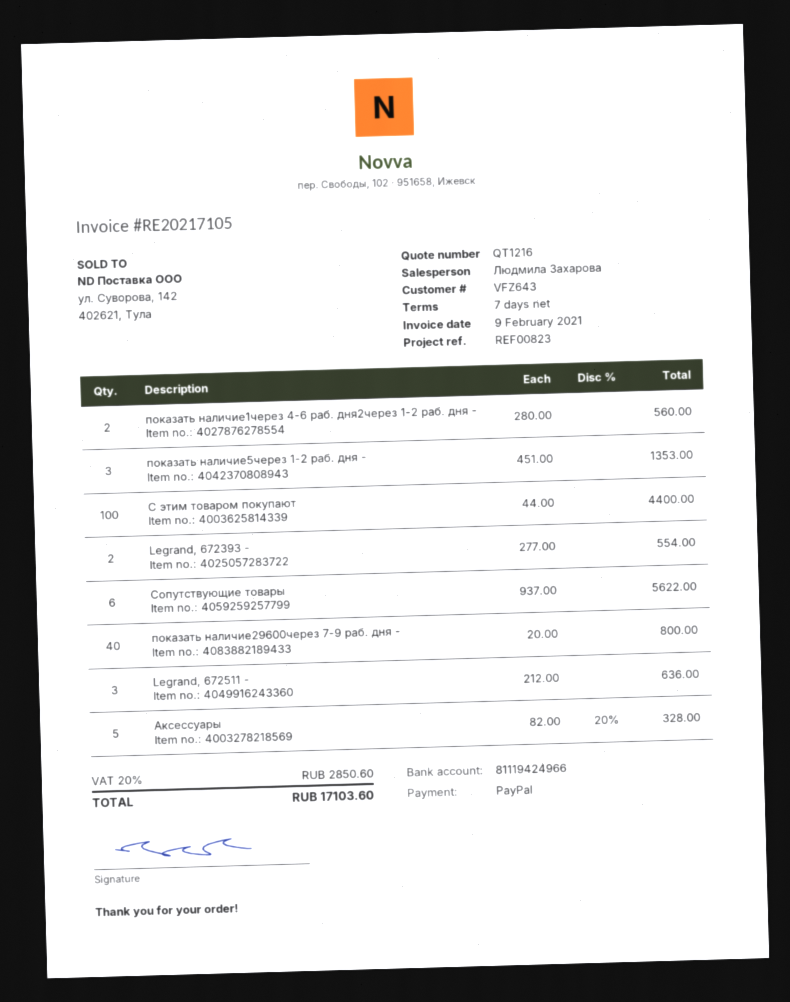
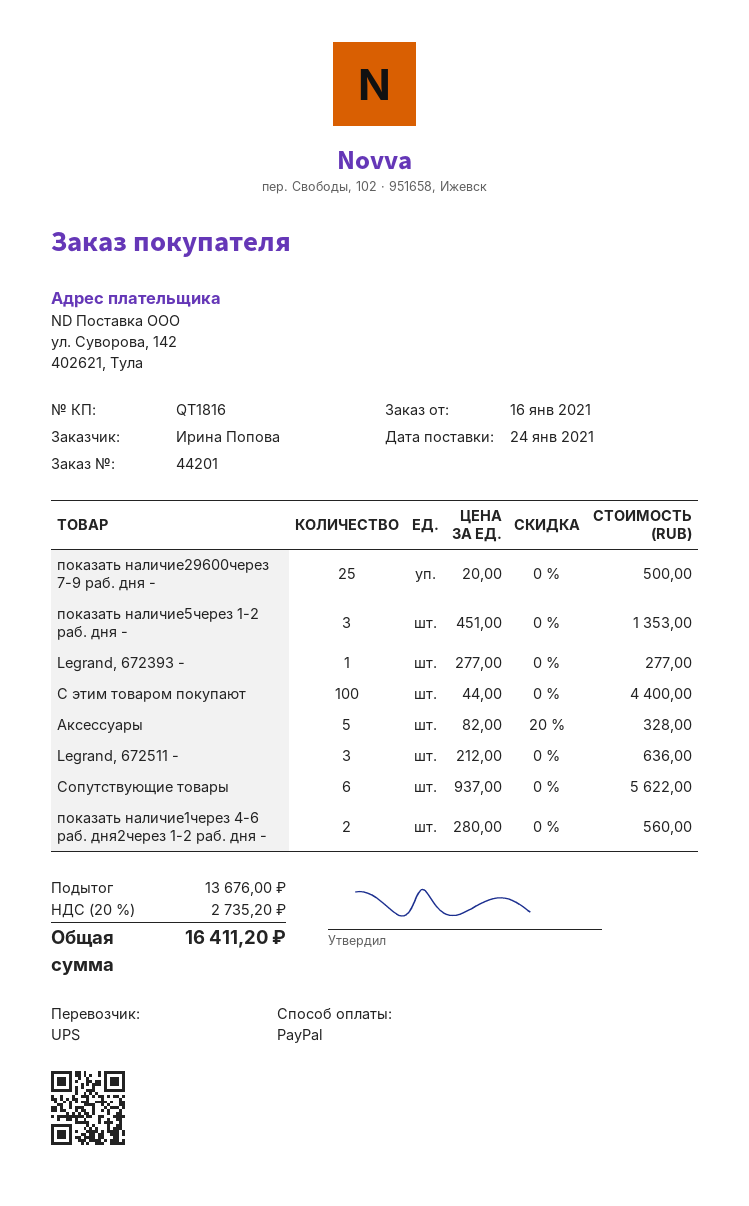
quote number: QT1216 -> QT1816
Legrand, 672393 -: 2 x 277.00 = 554.00 -> 1 x 277.00 = 277.00
показать наличие29600через 7-9 раб. дня -: 40 x 20.00 = 800.00 -> 25 x 20.00 = 500.00
tax: 20% = 2850.60 -> 20% = 2735.20
total: 17103.60 -> 16411.20

